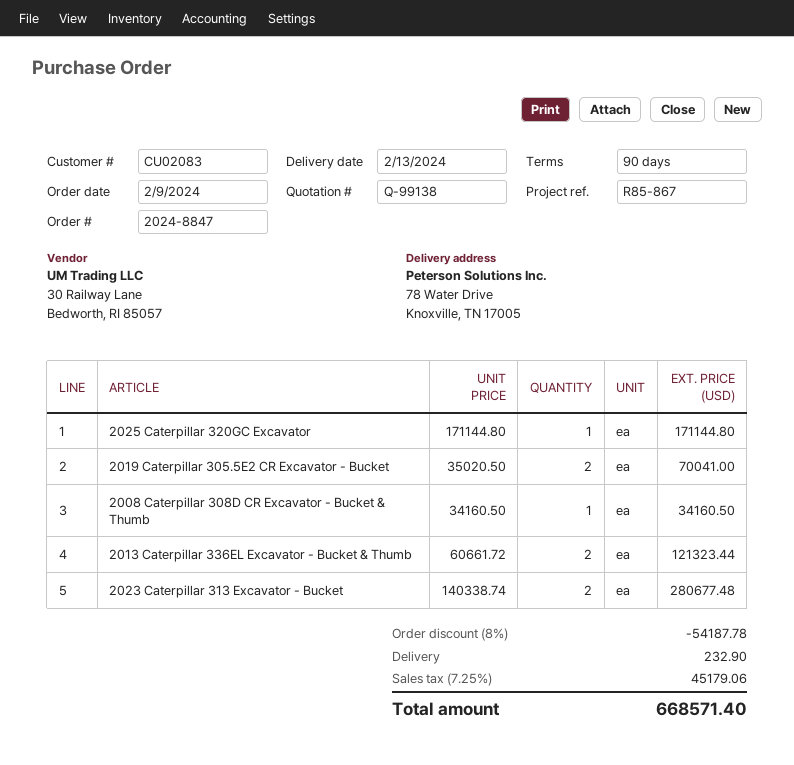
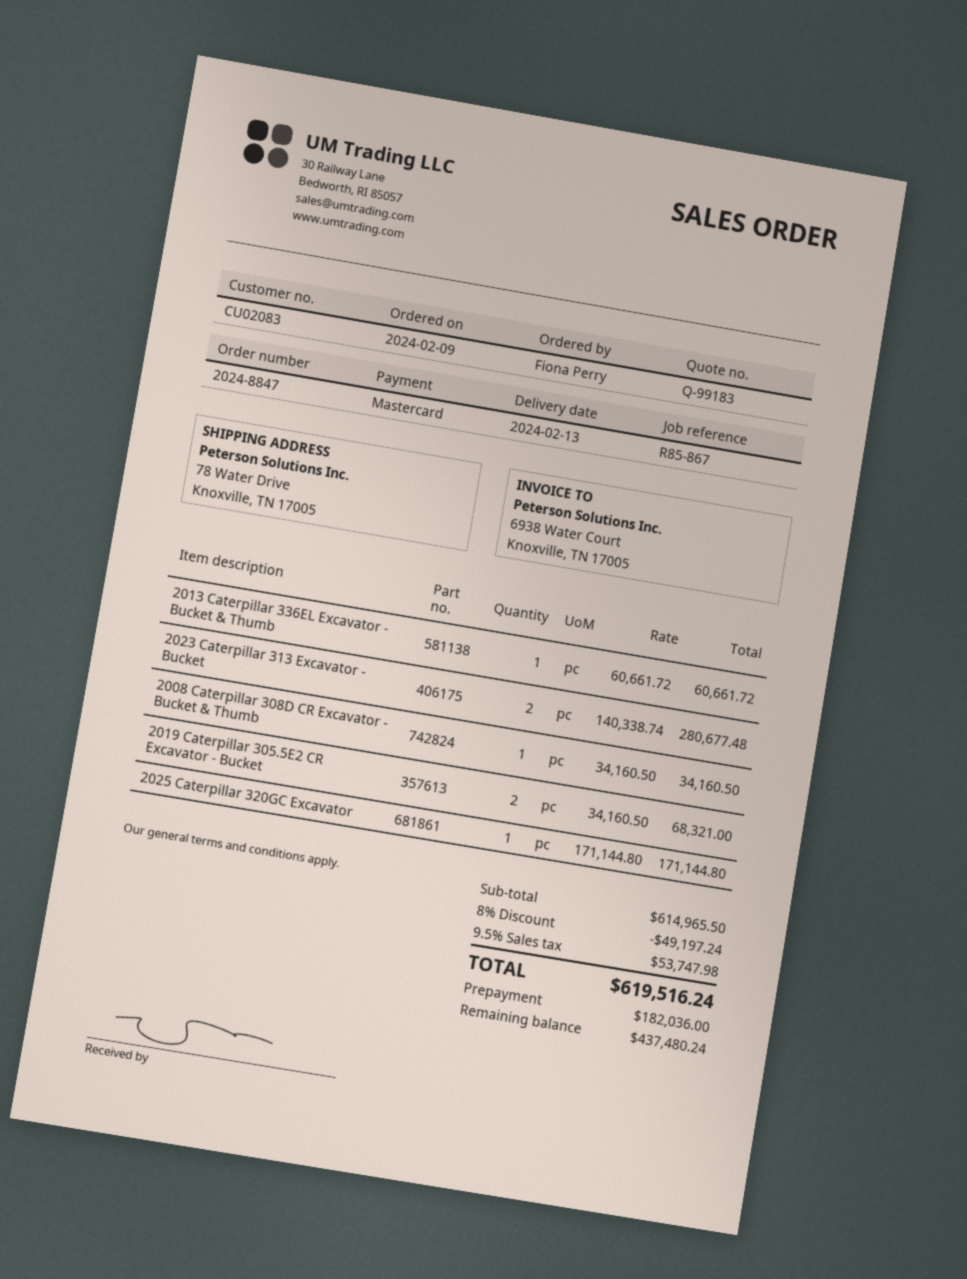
quote number: Q-99138 -> Q-99183
2019 Caterpillar 305.5E2 CR Excavator - Bucket: 2 x 35020.50 = 70041.00 -> 2 x 34160.50 = 68321.00
2013 Caterpillar 336EL Excavator - Bucket & Thumb: 2 x 60661.72 = 121323.44 -> 1 x 60661.72 = 60661.72
discount: 8% = 54187.78 -> 8% = 49197.24
shipping: 232.90 -> none
tax: 7.25% = 45179.06 -> 9.5% = 53747.98
total: 668571.40 -> 619516.24

